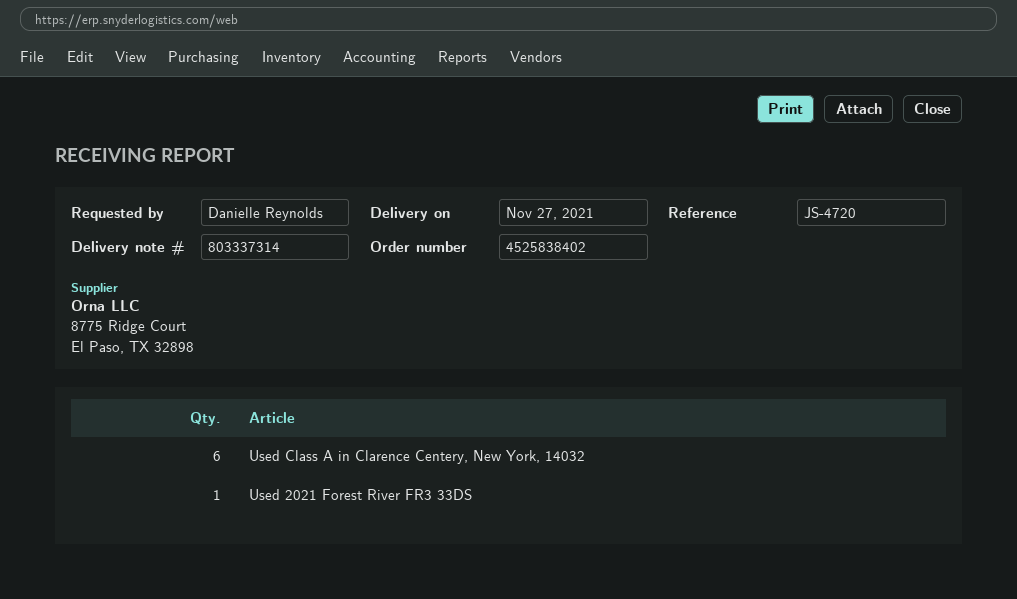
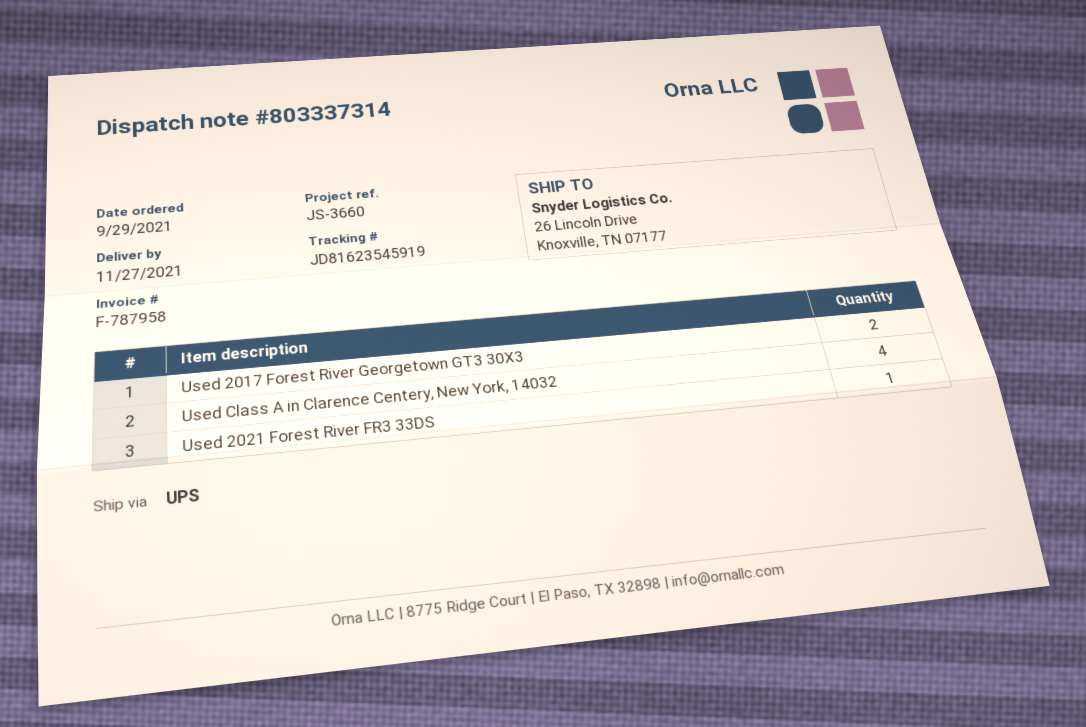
reference: JS-4720 -> JS-3660
Used Class A in Clarence Centery, New York, 14032: 6 -> 4
Used 2017 Forest River Georgetown GT3 30X3: none -> 2

